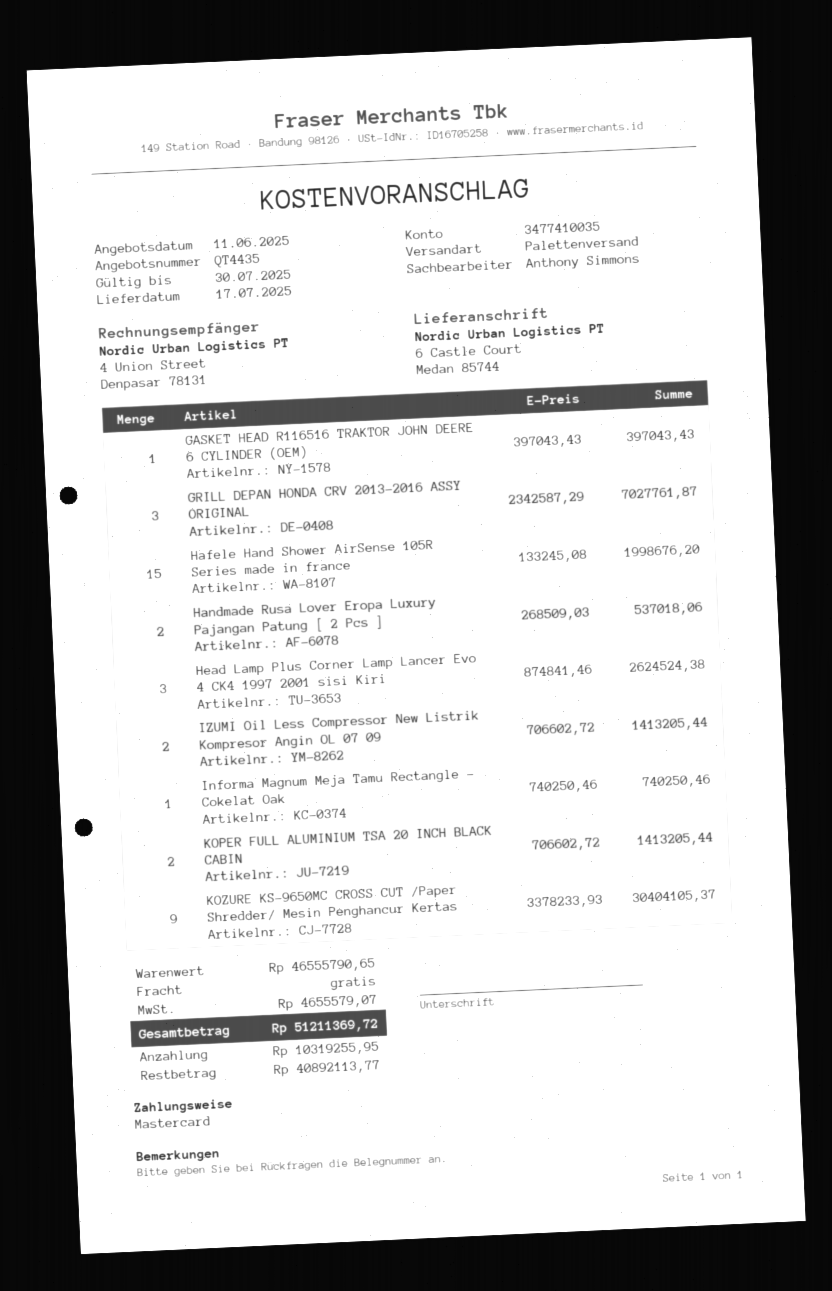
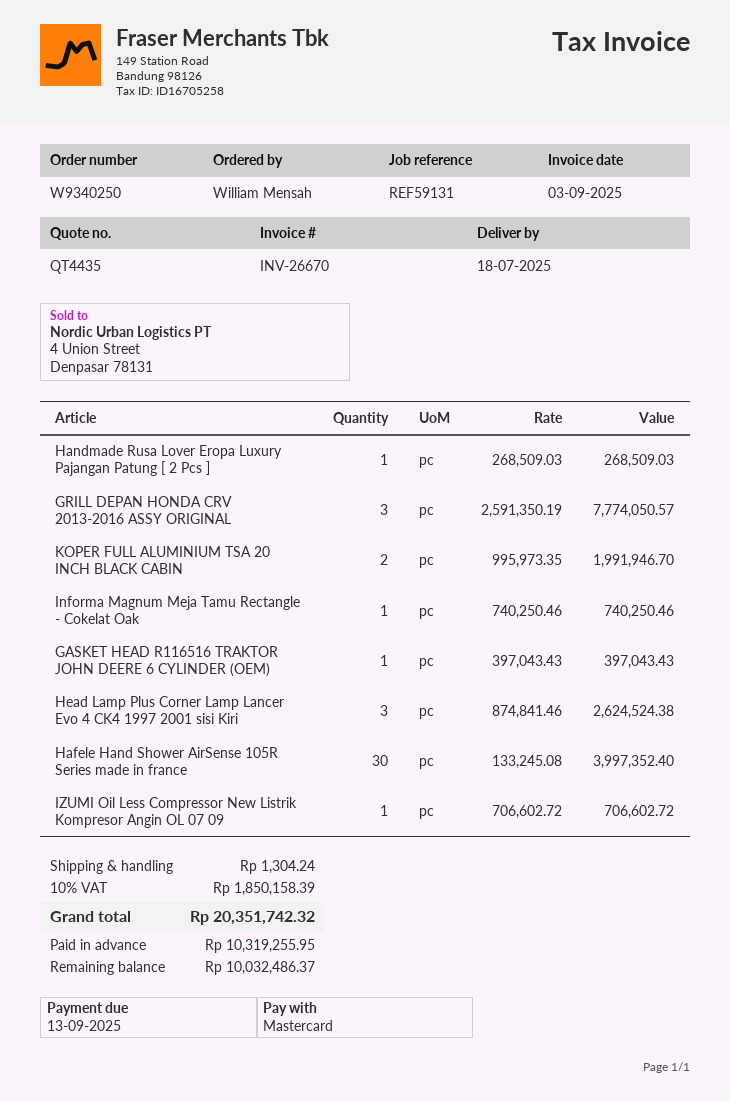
delivery date: 2025-07-17 -> 2025-07-18
GRILL DEPAN HONDA CRV 2013-2016 ASSY ORIGINAL: 3 x 2342587.29 = 7027761.87 -> 3 x 2591350.19 = 7774050.57
Hafele Hand Shower AirSense 105R Series made in france: 15 x 133245.08 = 1998676.20 -> 30 x 133245.08 = 3997352.40
Handmade Rusa Lover Eropa Luxury Pajangan Patung [ 2 Pcs ]: 2 x 268509.03 = 537018.06 -> 1 x 268509.03 = 268509.03
IZUMI Oil Less Compressor New Listrik Kompresor Angin OL 07 09: 2 x 706602.72 = 1413205.44 -> 1 x 706602.72 = 706602.72
KOPER FULL ALUMINIUM TSA 20 INCH BLACK CABIN: 2 x 706602.72 = 1413205.44 -> 2 x 995973.35 = 1991946.70
KOZURE KS-9650MC CROSS CUT /Paper Shredder/ Mesin Penghancur Kertas: 9 x 3378233.93 = 30404105.37 -> none
shipping: 0.00 -> 1304.24
tax: 4655579.07 -> 1850158.39
total: 51211369.72 -> 20351742.32
balance: 40892113.77 -> 10032486.37

